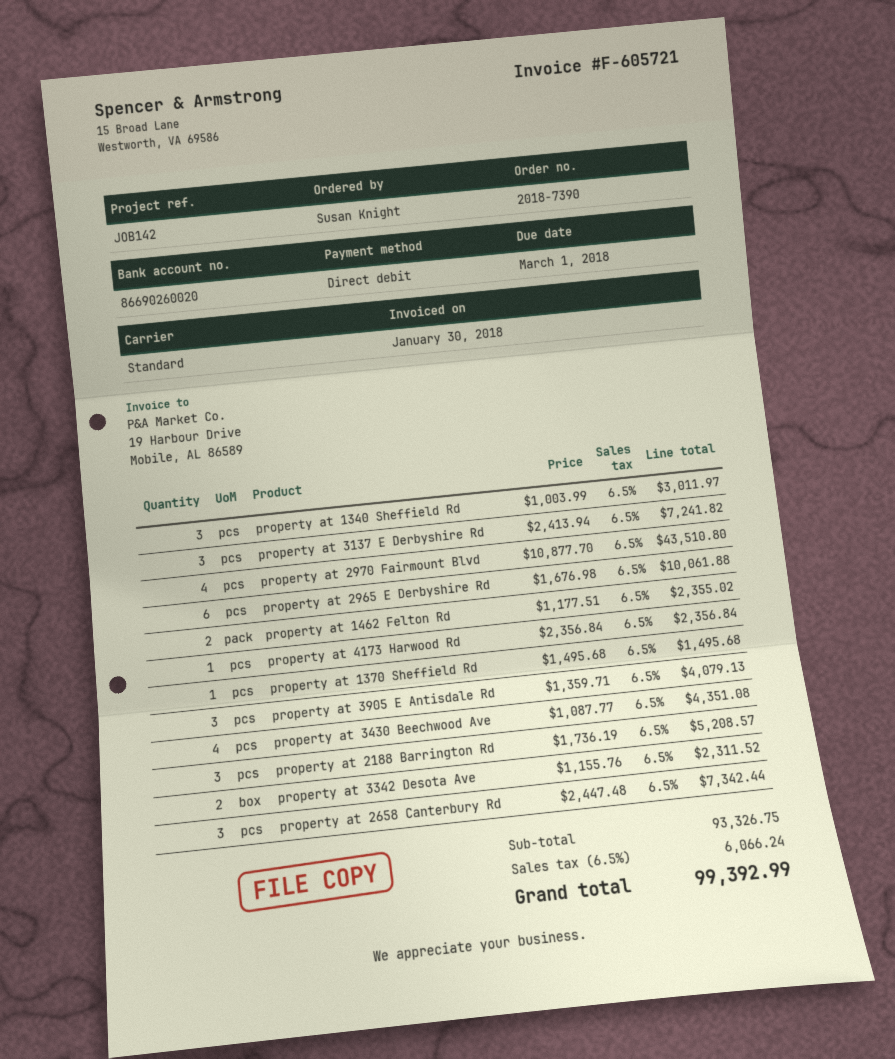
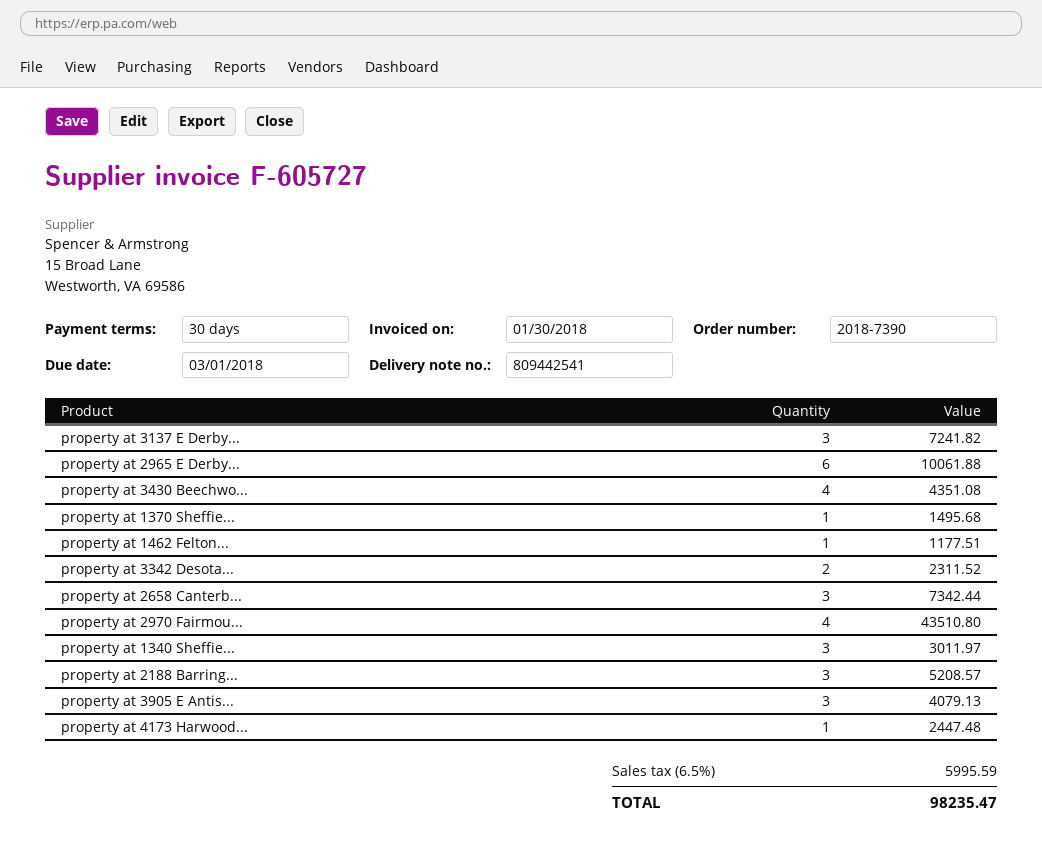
invoice number: F-605721 -> F-605727
property at 1462 Felton Rd: 2 for 2355.02 -> 1 for 1177.51
property at 4173 Harwood Rd: 1 for 2356.84 -> 1 for 2447.48
tax: 6.5% = 6066.24 -> 6.5% = 5995.59
total: 99392.99 -> 98235.47

